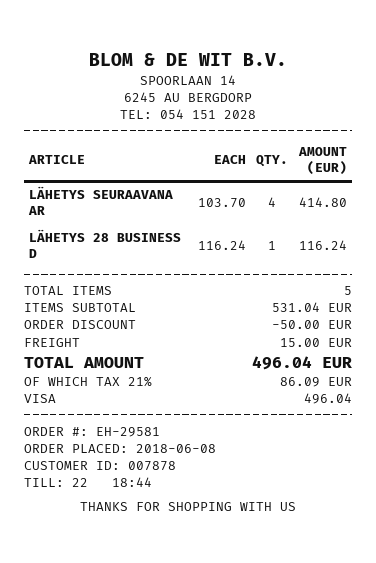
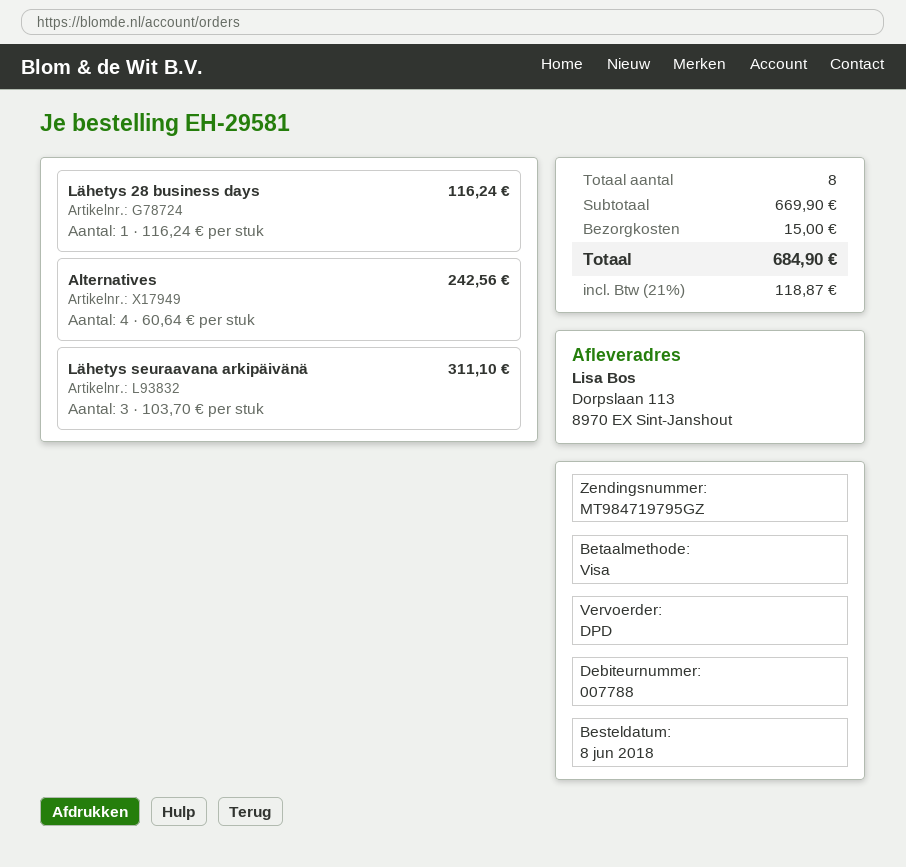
customer number: 007878 -> 007788
LÄHETYS SEURAAVANA AR: 4 x 103.70 = 414.80 -> 3 x 103.70 = 311.10
Alternatives: none -> 4 x 60.64 = 242.56
total quantity: 5 -> 8
subtotal: 531.04 -> 669.90
discount: 50.00 -> none
tax: 21% = 86.09 -> 21% = 118.87
total: 496.04 -> 684.90

